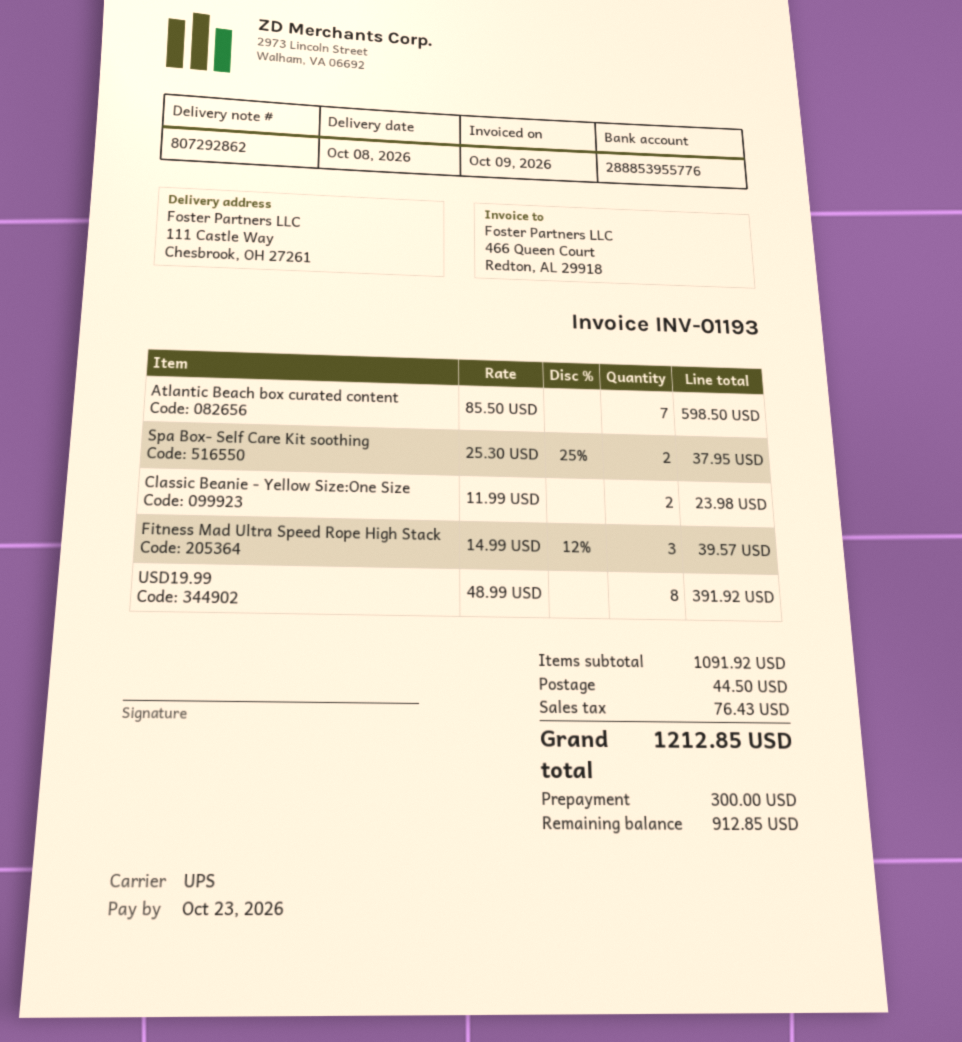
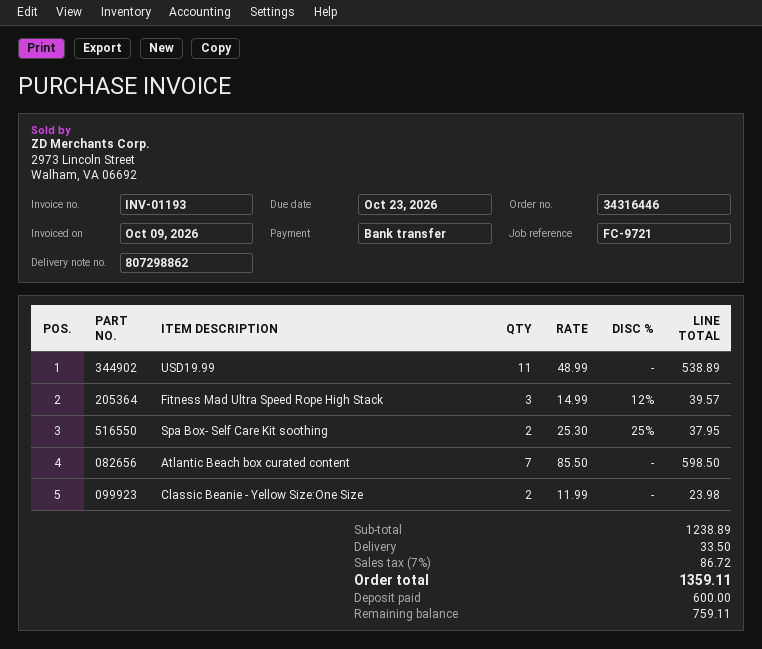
delivery note number: 807292862 -> 807298862
USD19.99: 8 x 48.99 = 391.92 -> 11 x 48.99 = 538.89
subtotal: 1091.92 -> 1238.89
shipping: 44.50 -> 33.50
tax: 76.43 -> 86.72
total: 1212.85 -> 1359.11
deposit: 300.00 -> 600.00
balance: 912.85 -> 759.11

